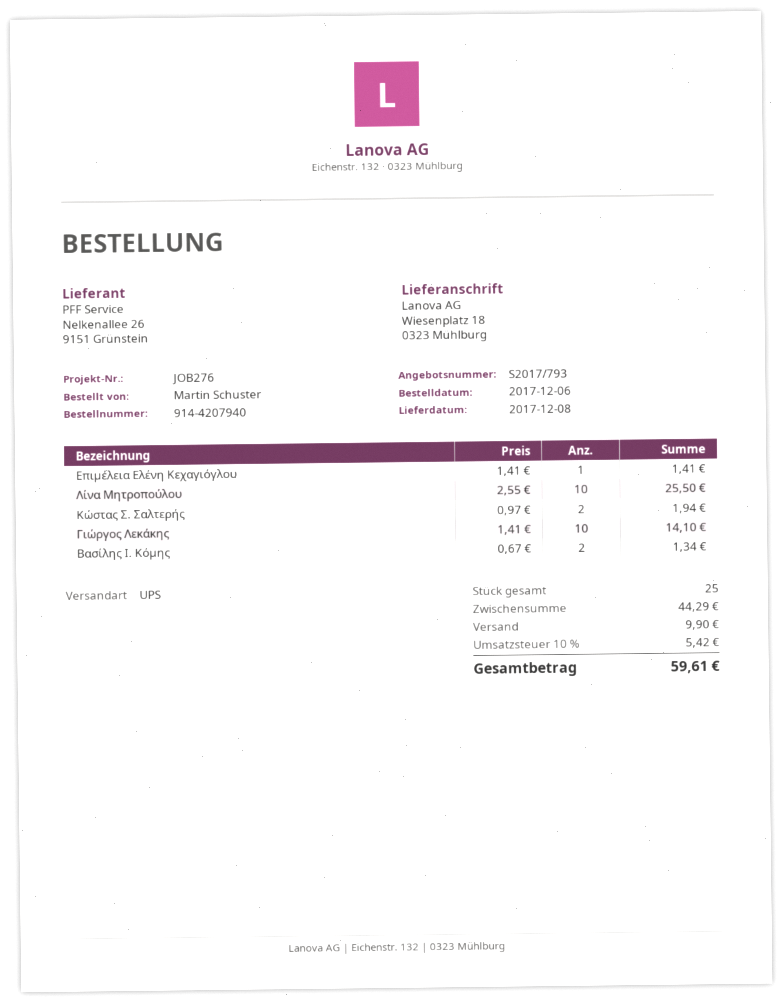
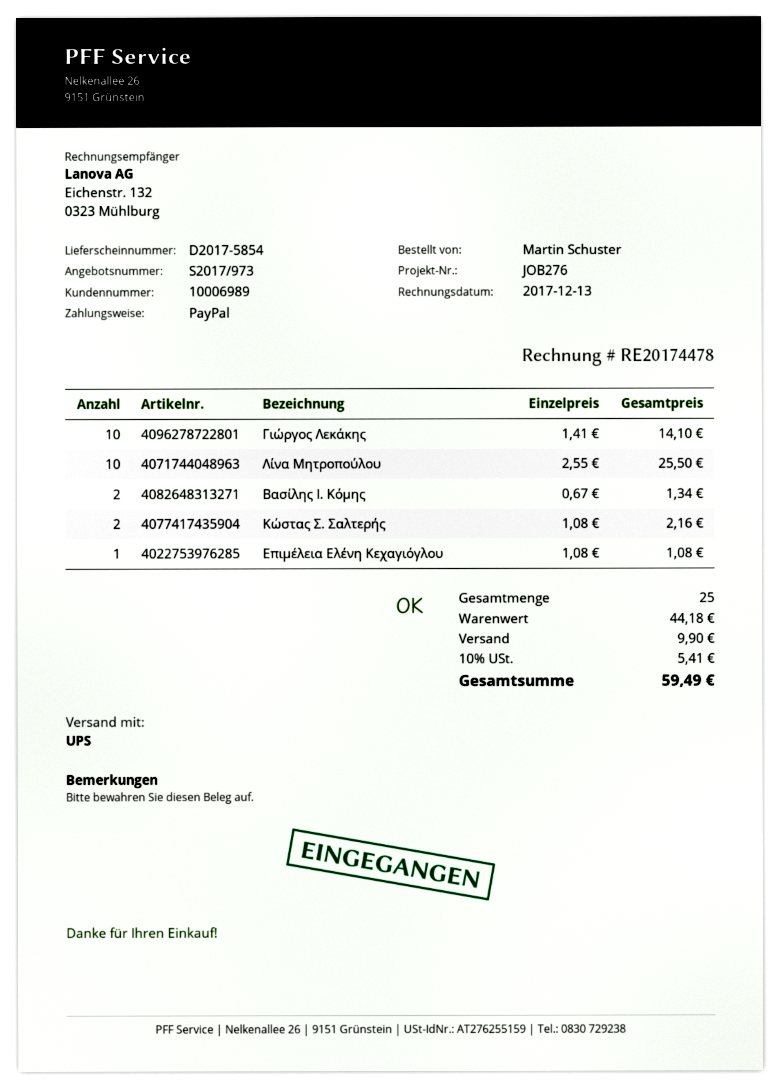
quote number: S2017/793 -> S2017/973
Επιμέλεια Ελένη Κεχαγιόγλου: 1 x 1.41 = 1.41 -> 1 x 1.08 = 1.08
Κώστας Σ. Σαλτερής: 2 x 0.97 = 1.94 -> 2 x 1.08 = 2.16
subtotal: 44.29 -> 44.18
tax: 10% = 5.42 -> 10% = 5.41
total: 59.61 -> 59.49

